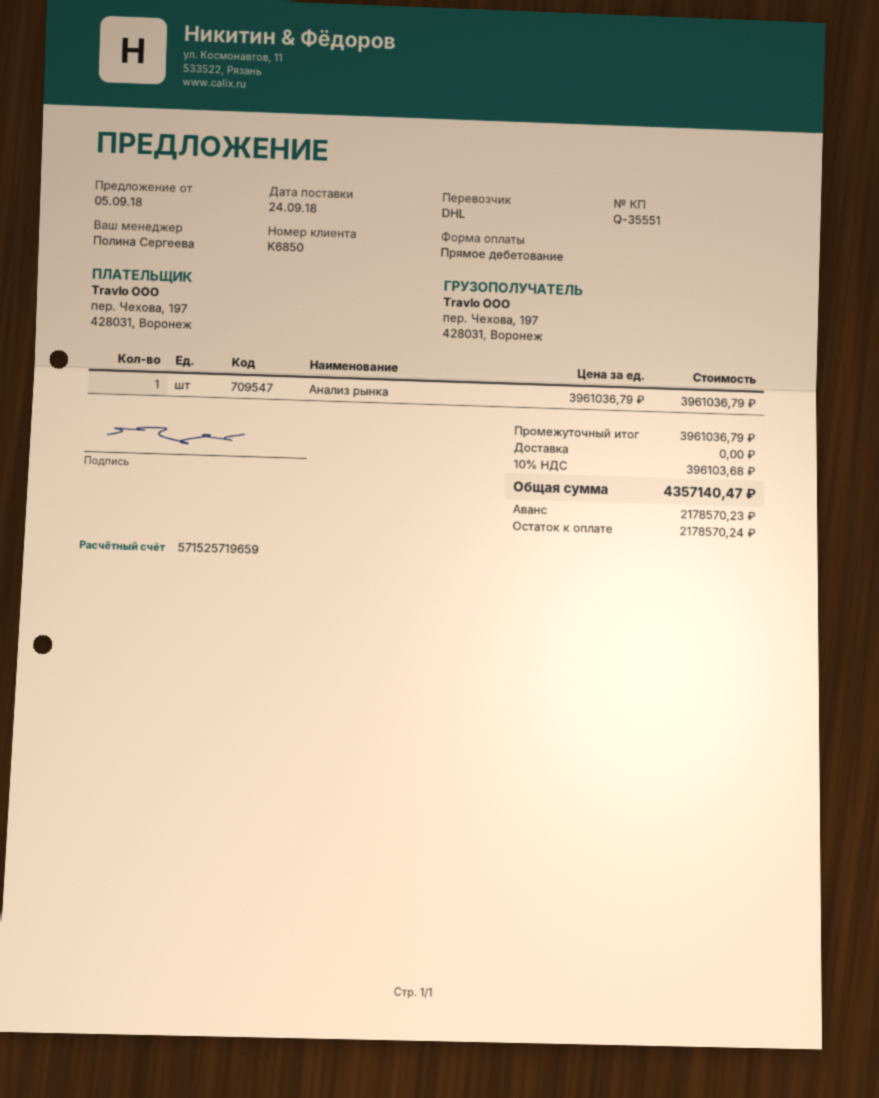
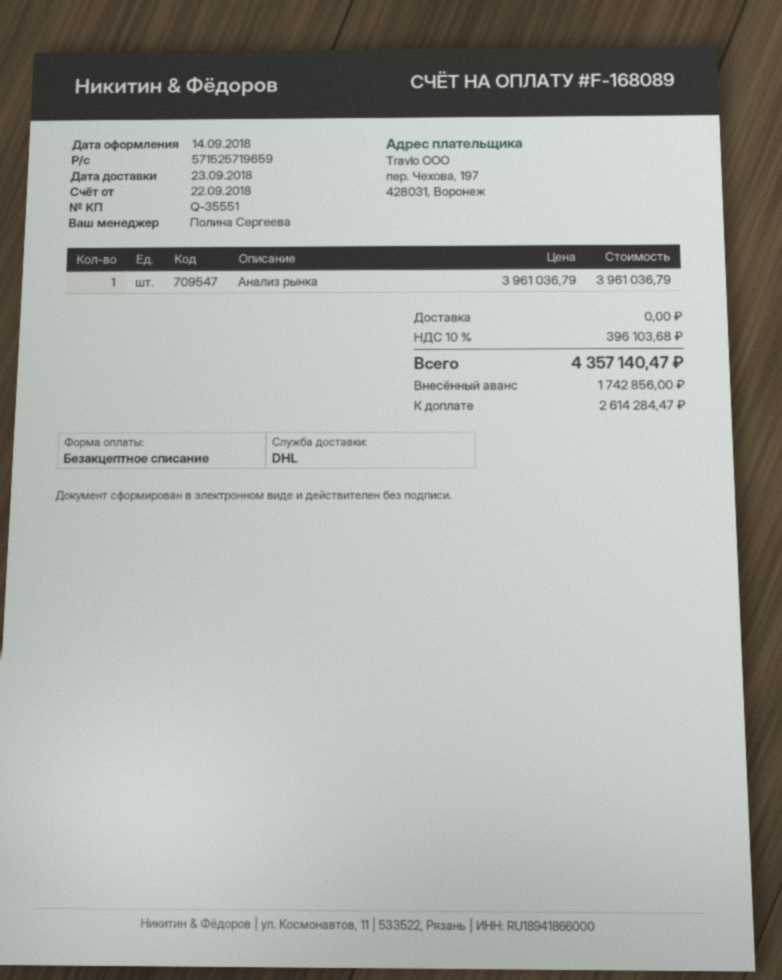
delivery date: 2018-09-24 -> 2018-09-23
deposit: 2178570.23 -> 1742856.00
balance: 2178570.24 -> 2614284.47

